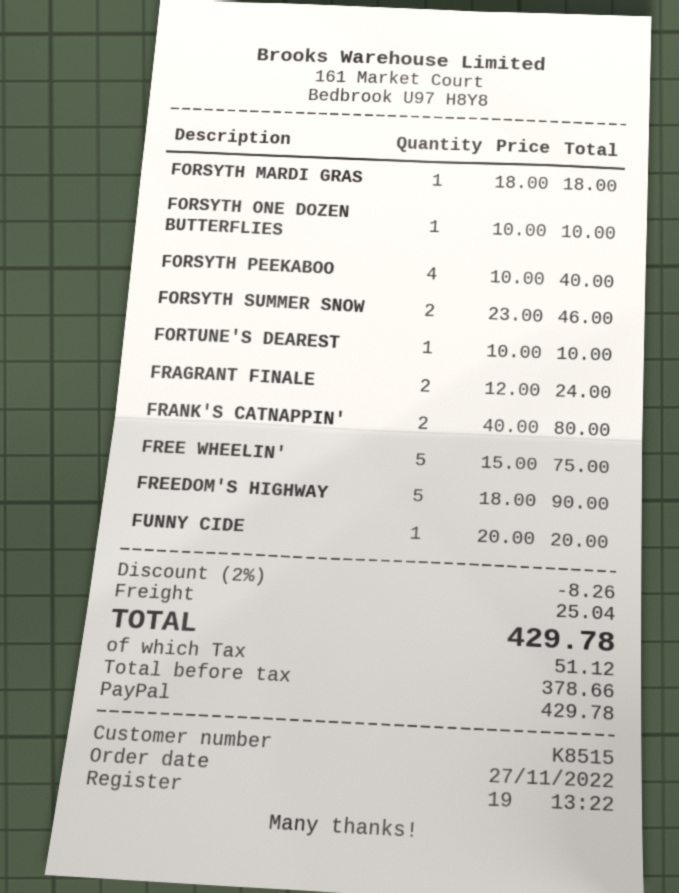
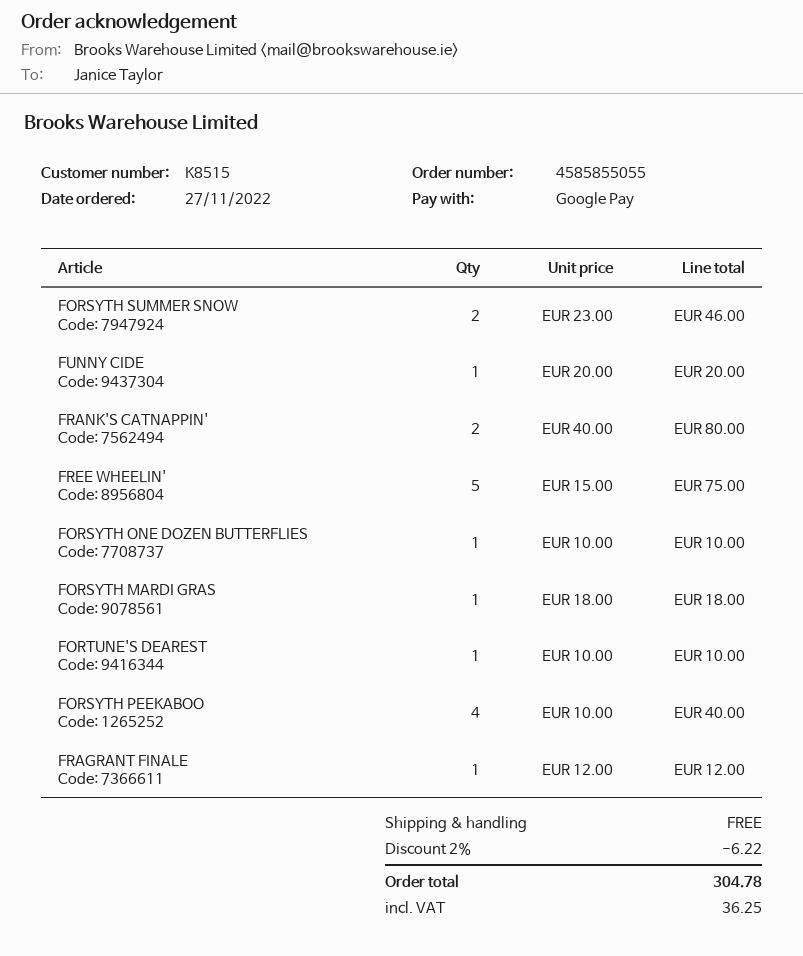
payment method: PayPal -> Google Pay
FRAGRANT FINALE: 2 x 12.00 = 24.00 -> 1 x 12.00 = 12.00
FREEDOM'S HIGHWAY: 5 x 18.00 = 90.00 -> none
discount: 2% = 8.26 -> 2% = 6.22
shipping: 25.04 -> 0.00
tax: 51.12 -> 36.25
total: 429.78 -> 304.78

